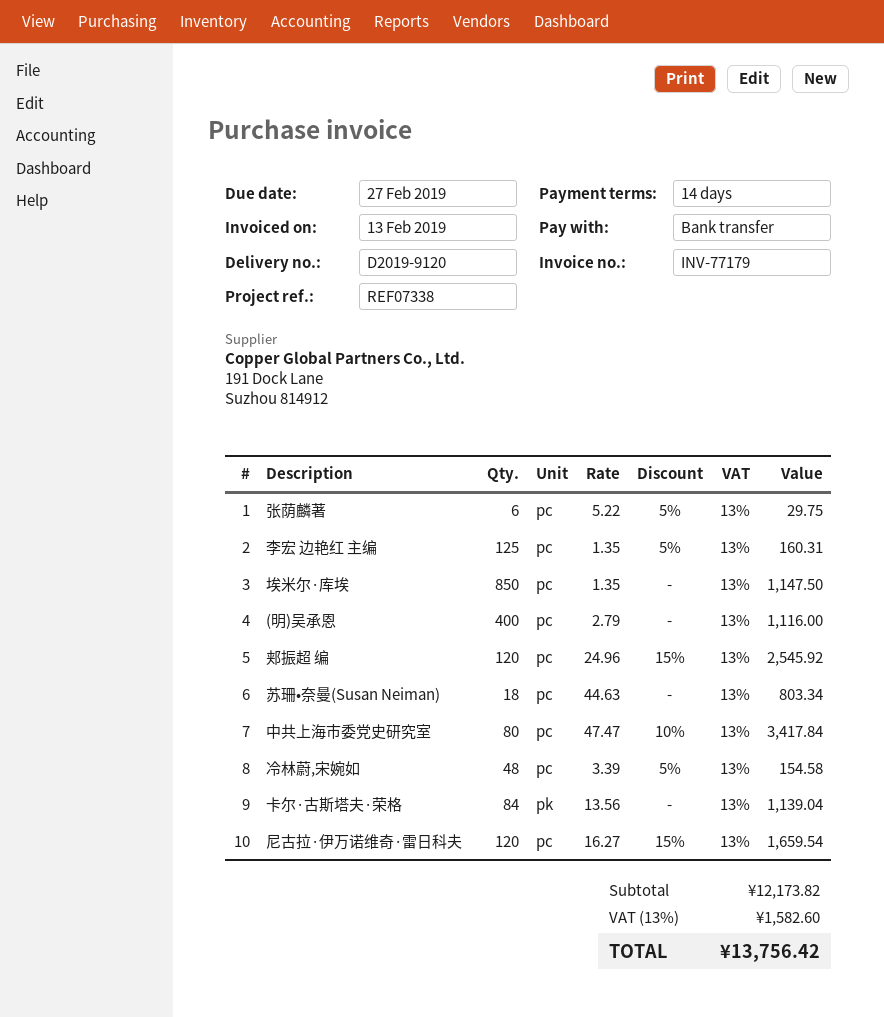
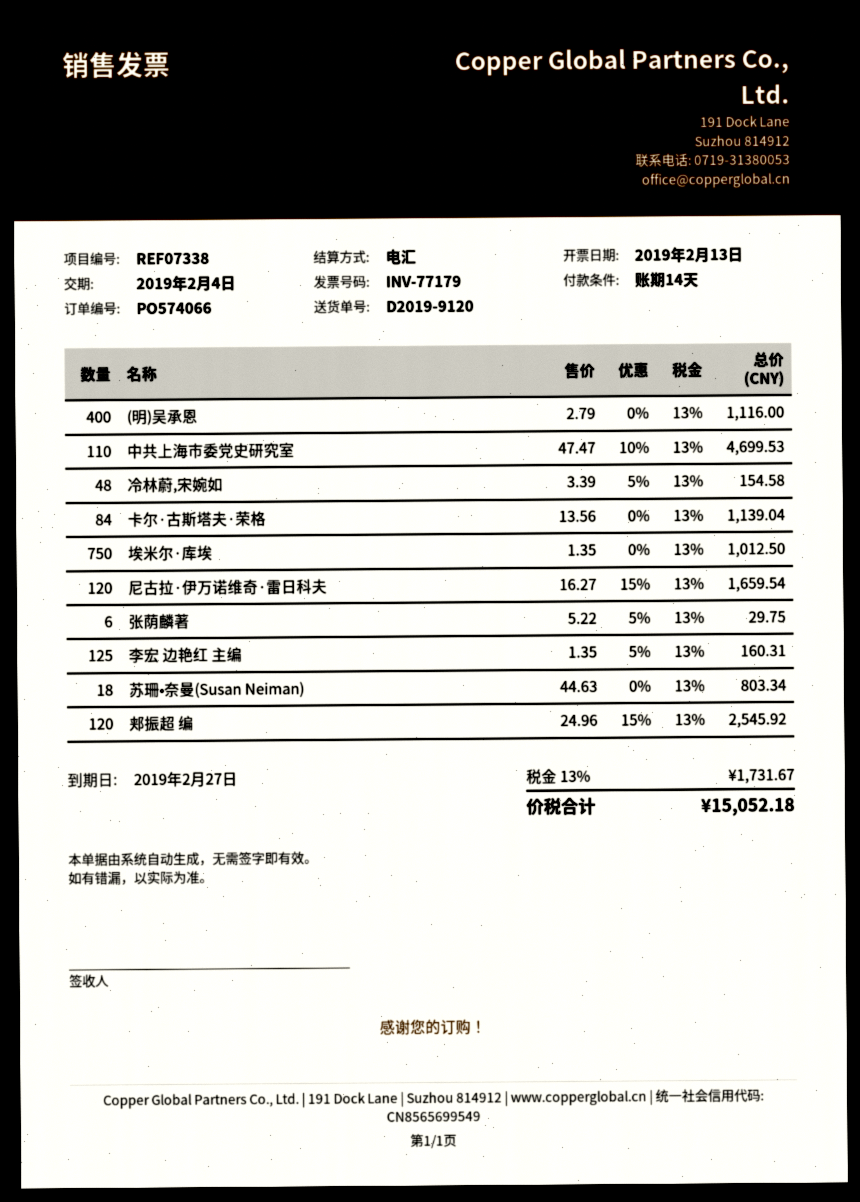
埃米尔·库埃: 850 x 1.35 = 1147.50 -> 750 x 1.35 = 1012.50
中共上海市委党史研究室: 80 x 47.47 - 10% = 3417.84 -> 110 x 47.47 - 10% = 4699.53
tax: 13% = 1582.60 -> 13% = 1731.67
total: 13756.42 -> 15052.18

